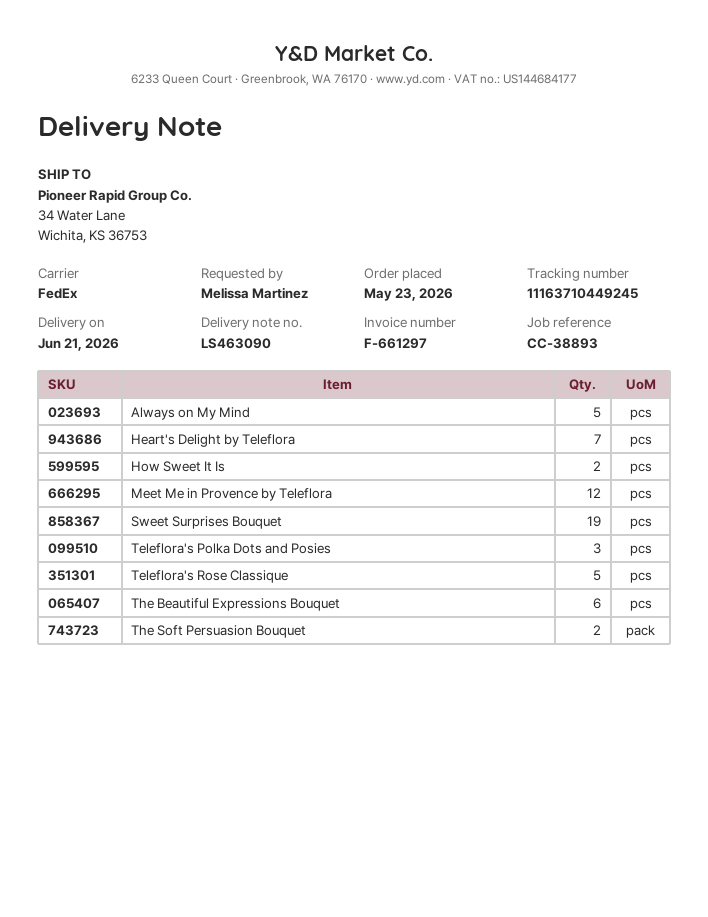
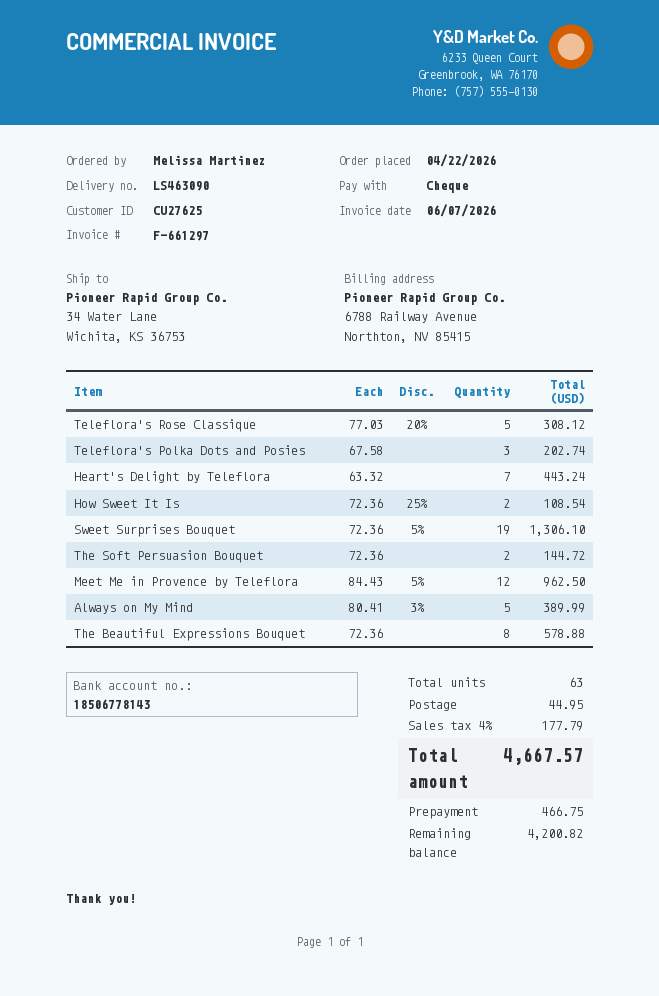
order date: 2026-05-23 -> 2026-04-22
The Beautiful Expressions Bouquet: 6 -> 8

